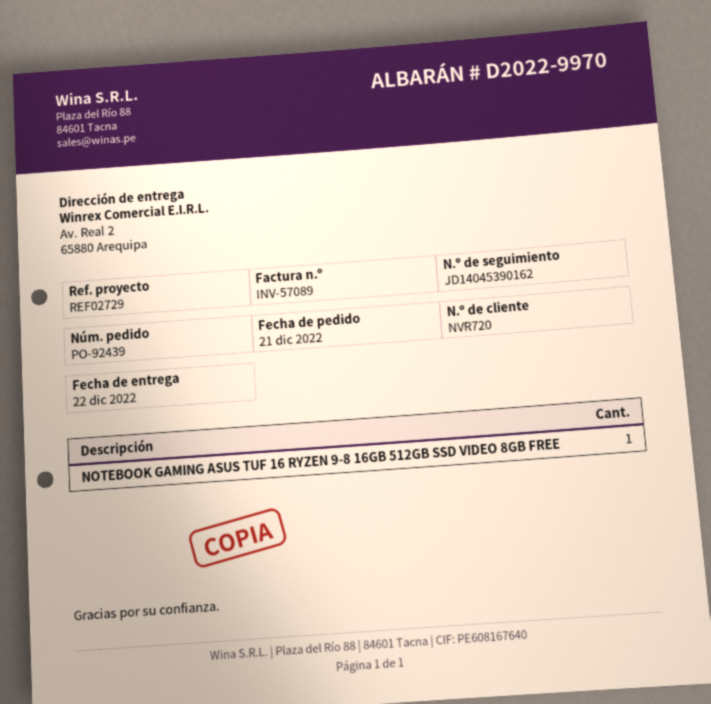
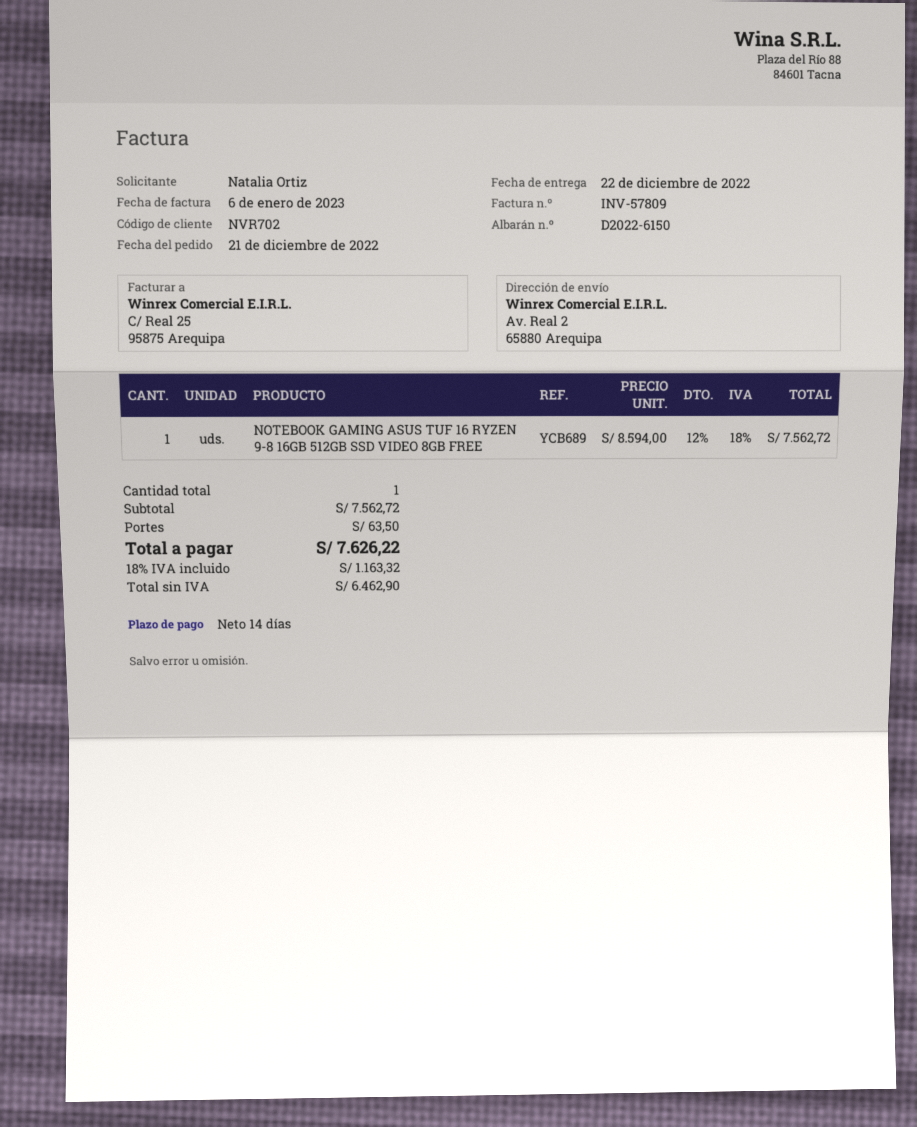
delivery note number: D2022-9970 -> D2022-6150
invoice number: INV-57089 -> INV-57809
customer number: NVR720 -> NVR702

